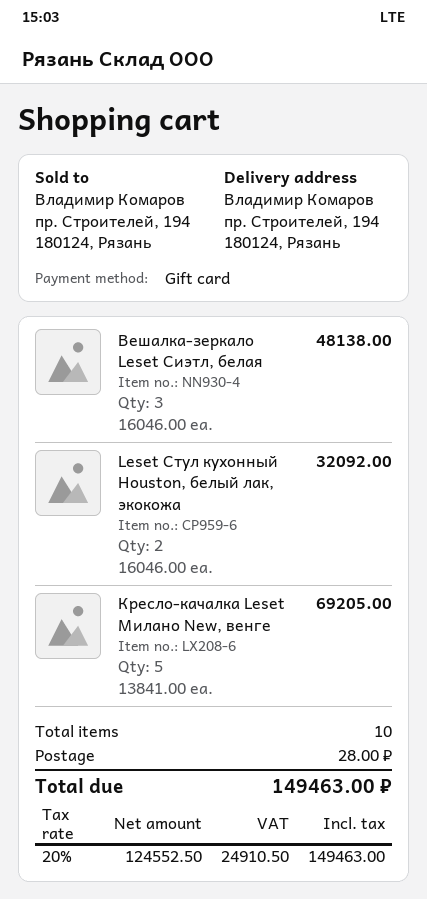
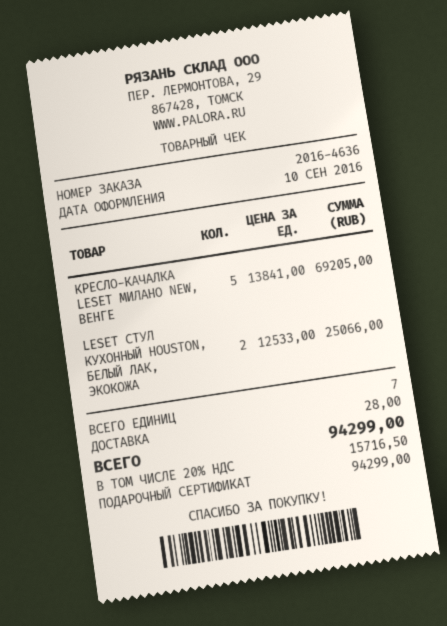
Вешалка-зеркало Leset Сиэтл, белая: 3 x 16046.00 = 48138.00 -> none
Leset Стул кухонный Houston, белый лак, экокожа: 2 x 16046.00 = 32092.00 -> 2 x 12533.00 = 25066.00
total quantity: 10 -> 7
tax: 20% = 24910.50 -> 20% = 15716.50
total: 149463.00 -> 94299.00

